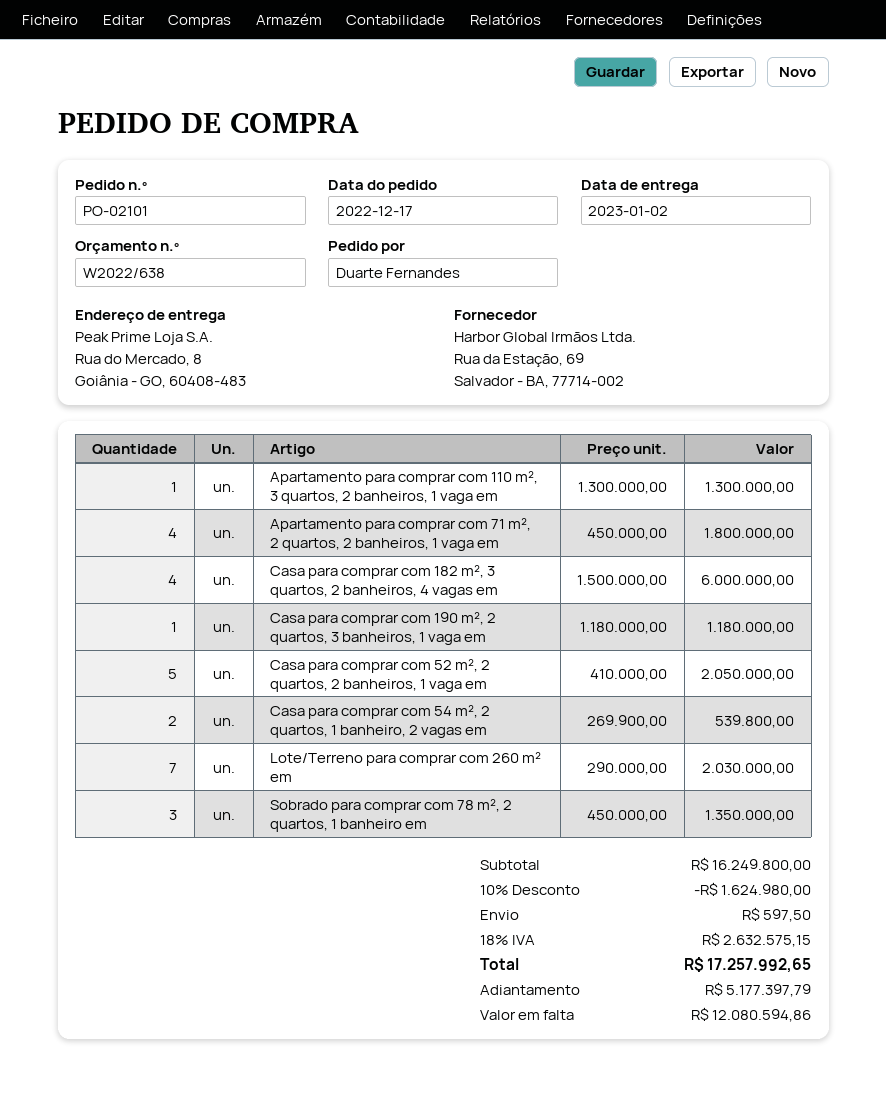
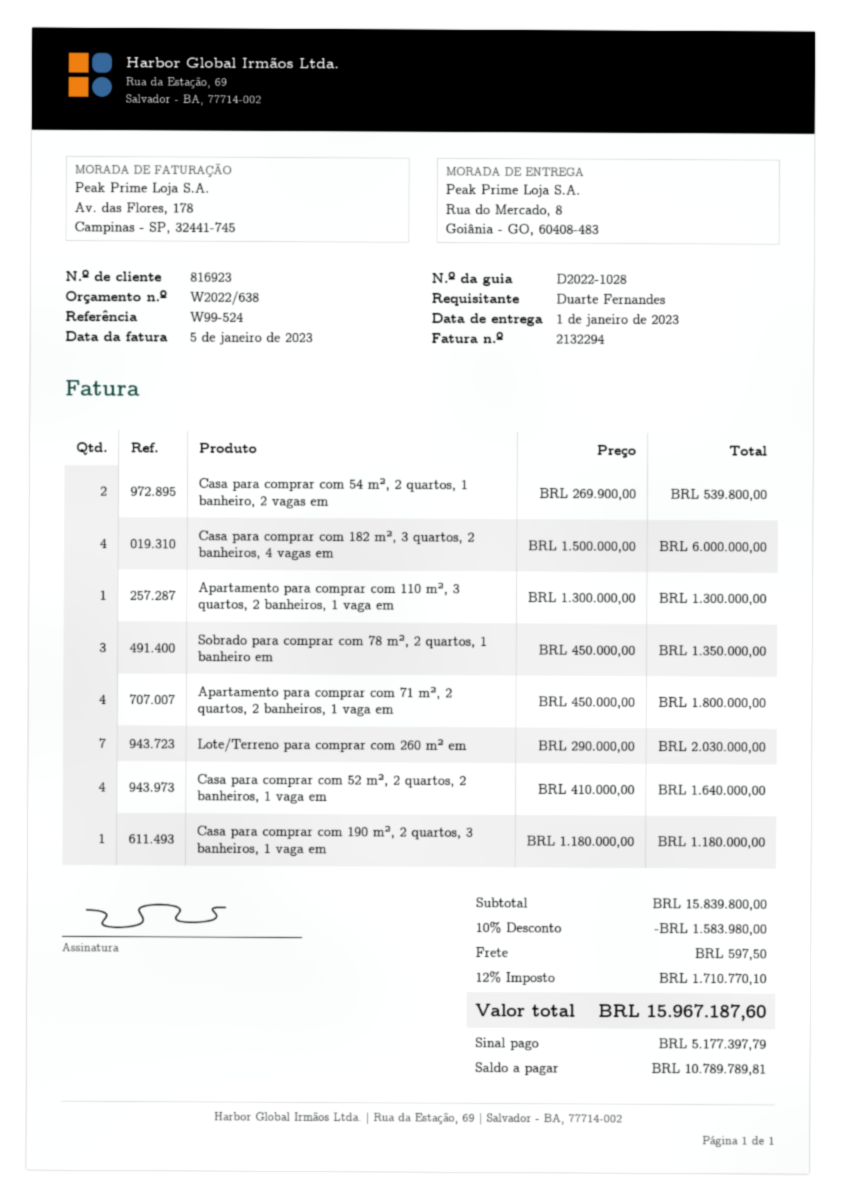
delivery date: 2023-01-02 -> 2023-01-01
Casa para comprar com 52 m², 2 quartos, 2 banheiros, 1 vaga em: 5 x 410000.00 = 2050000.00 -> 4 x 410000.00 = 1640000.00
subtotal: 16249800.00 -> 15839800.00
discount: 10% = 1624980.00 -> 10% = 1583980.00
tax: 18% = 2632575.15 -> 12% = 1710770.10
total: 17257992.65 -> 15967187.60
balance: 12080594.86 -> 10789789.81

